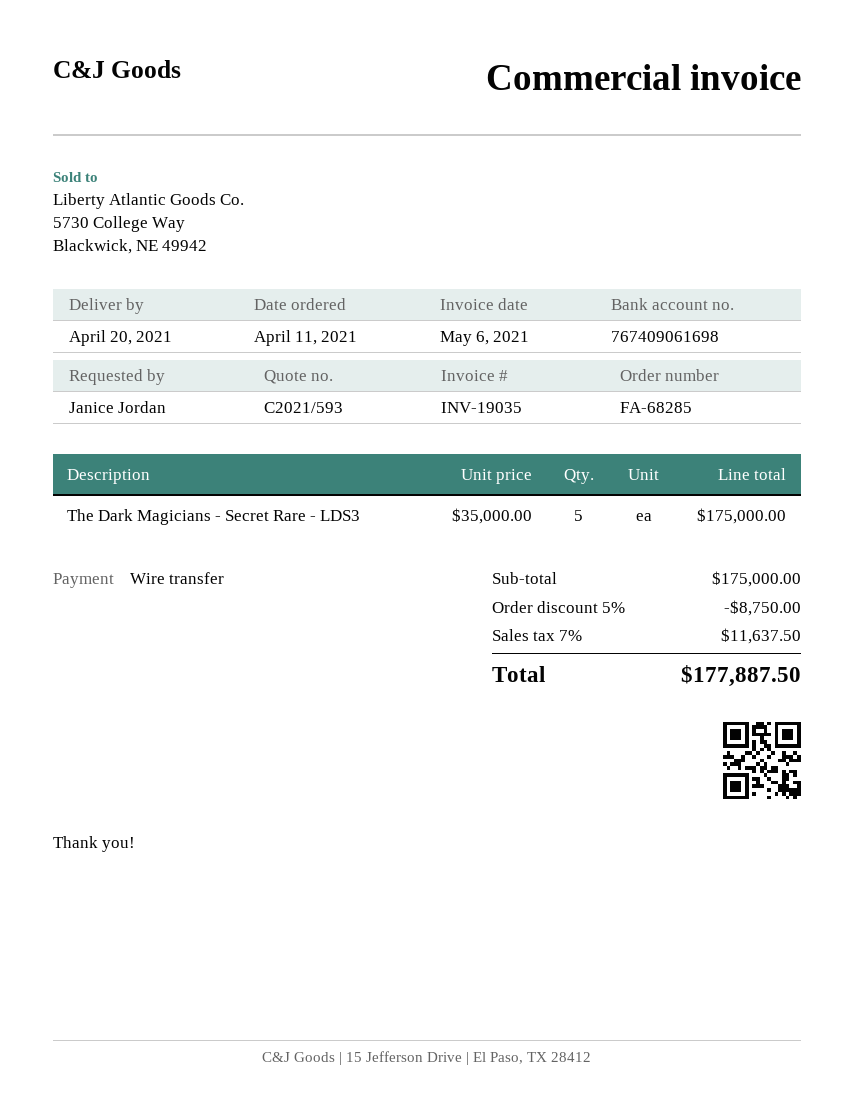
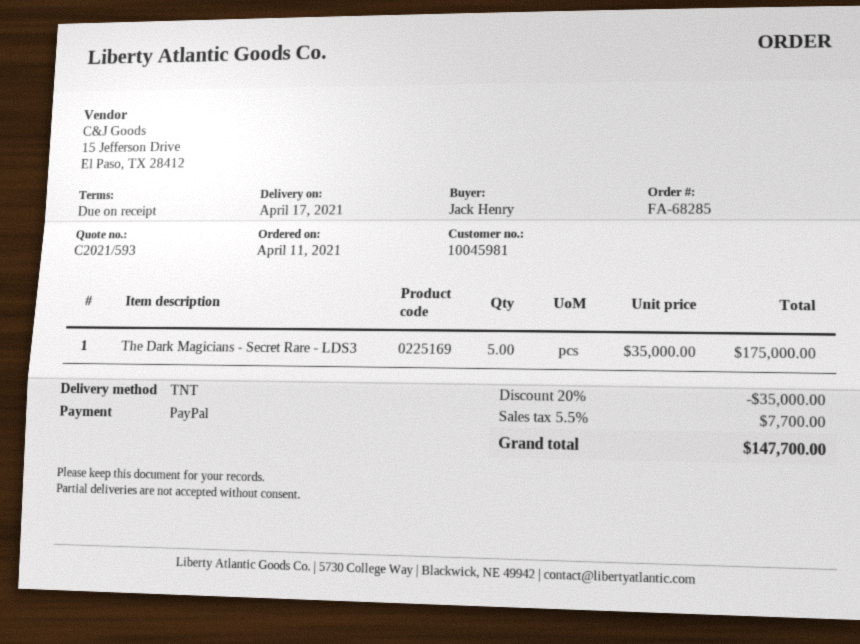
delivery date: 2021-04-20 -> 2021-04-17
ordered by: Janice Jordan -> Jack Henry
payment method: bank transfer -> PayPal
discount: 5% = 8750.00 -> 20% = 35000.00
tax: 7% = 11637.50 -> 5.5% = 7700.00
total: 177887.50 -> 147700.00

